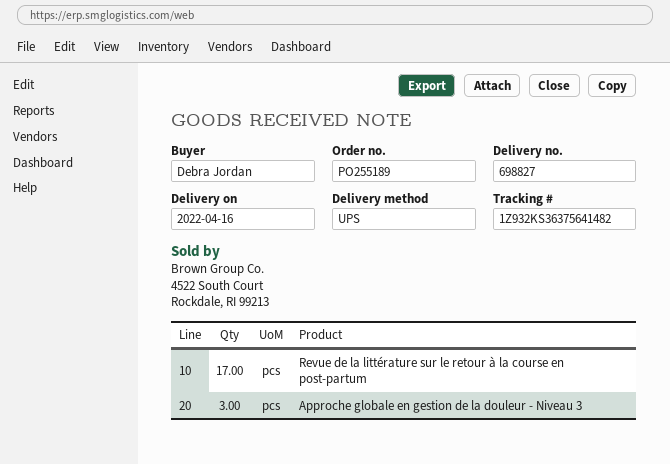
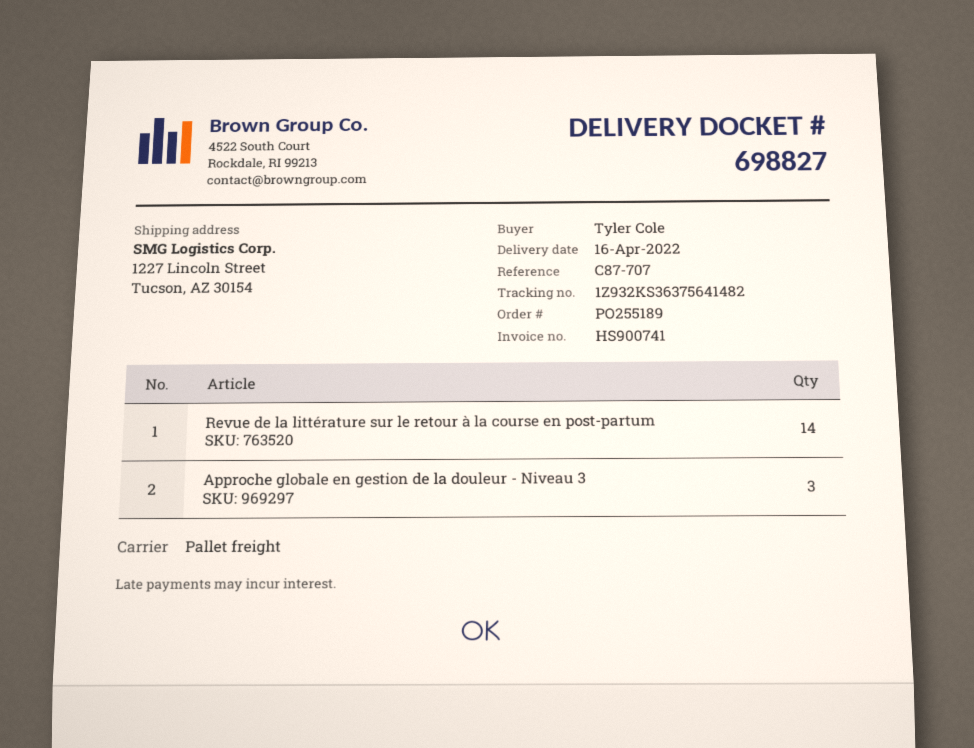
ordered by: Debra Jordan -> Tyler Cole
shipping method: UPS -> pallet freight
Revue de la littérature sur le retour à la course en post-partum: 17 -> 14

